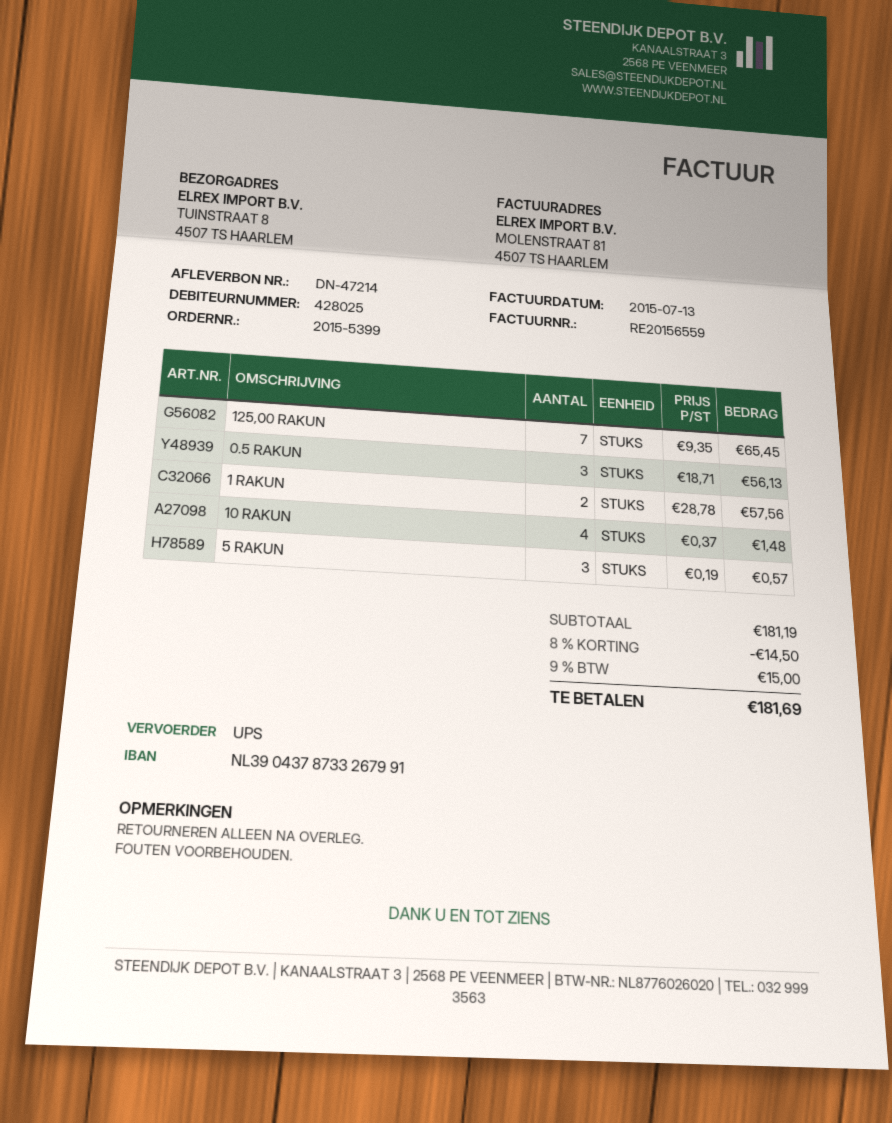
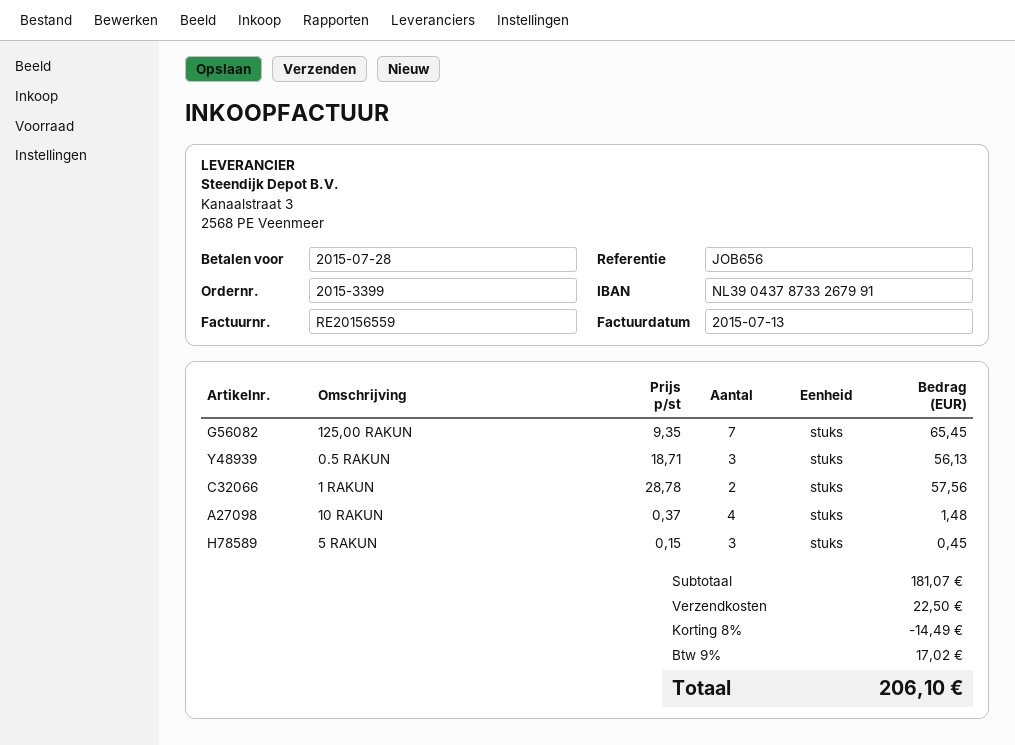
order number: 2015-5399 -> 2015-3399
5 RAKUN: 3 x 0.19 = 0.57 -> 3 x 0.15 = 0.45
subtotal: 181.19 -> 181.07
discount: 8% = 14.50 -> 8% = 14.49
shipping: none -> 22.50
tax: 9% = 15.00 -> 9% = 17.02
total: 181.69 -> 206.10

